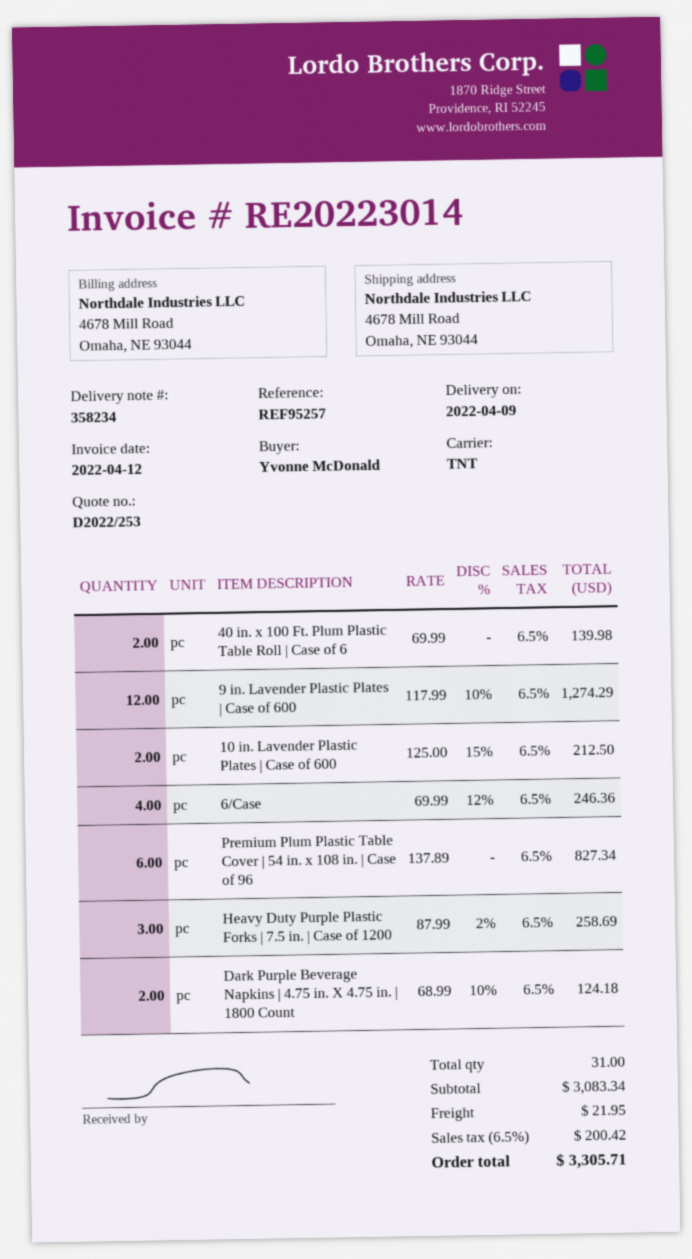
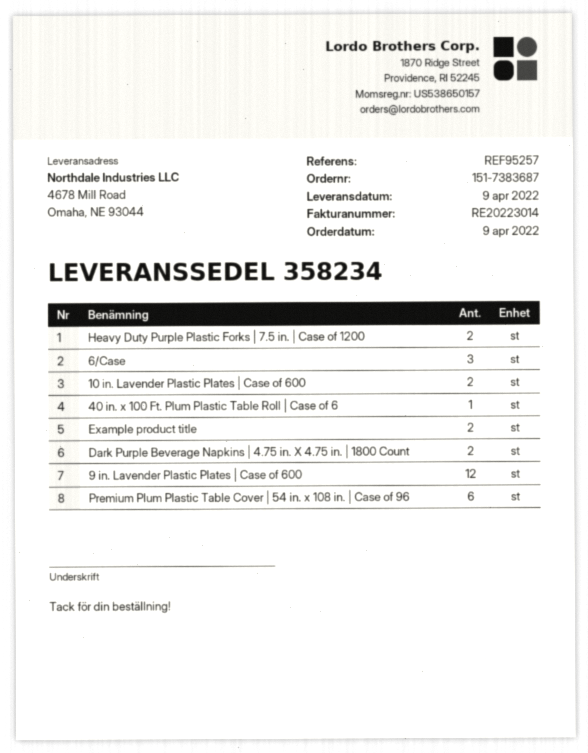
40 in. x 100 Ft. Plum Plastic Table Roll | Case of 6: 2 -> 1
6/Case: 4 -> 3
Heavy Duty Purple Plastic Forks | 7.5 in. | Case of 1200: 3 -> 2
Example product title: none -> 2

